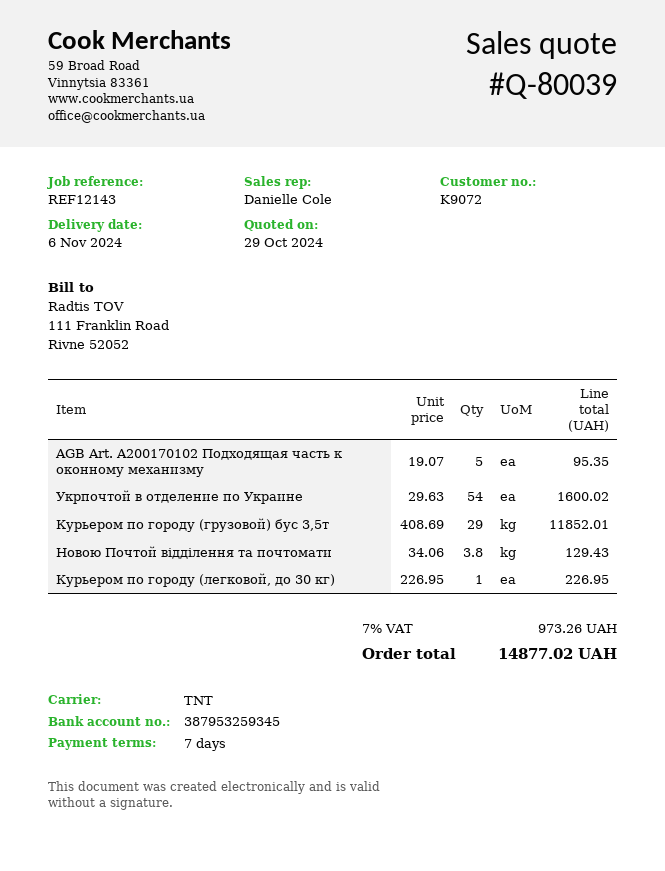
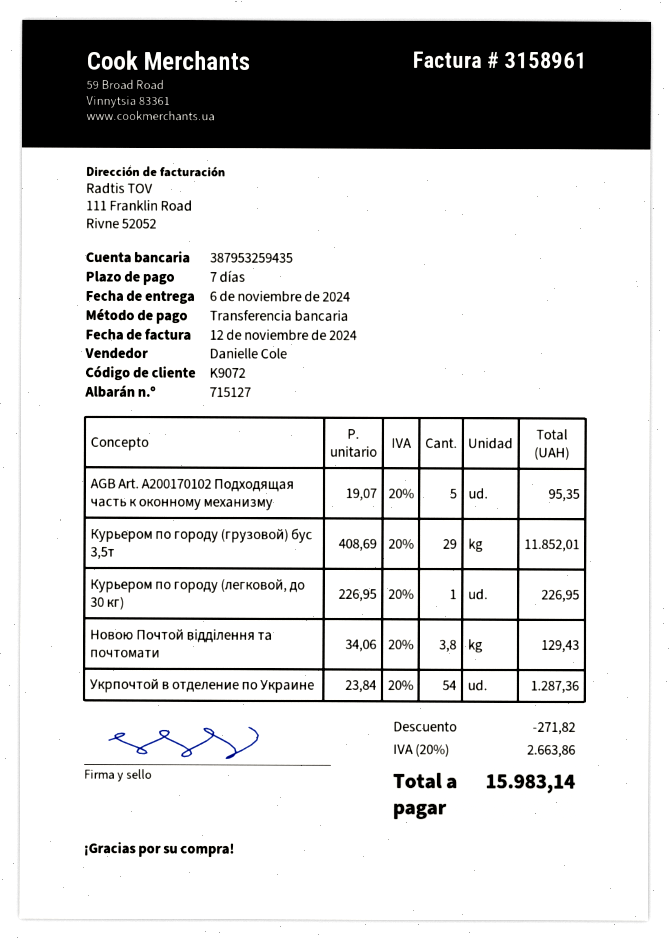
bank account: 387953259345 -> 387953259435
Укрпочтой в отделение по Украине: 54 x 29.63 = 1600.02 -> 54 x 23.84 = 1287.36
discount: none -> 271.82
tax: 7% = 973.26 -> 20% = 2663.86
total: 14877.02 -> 15983.14

